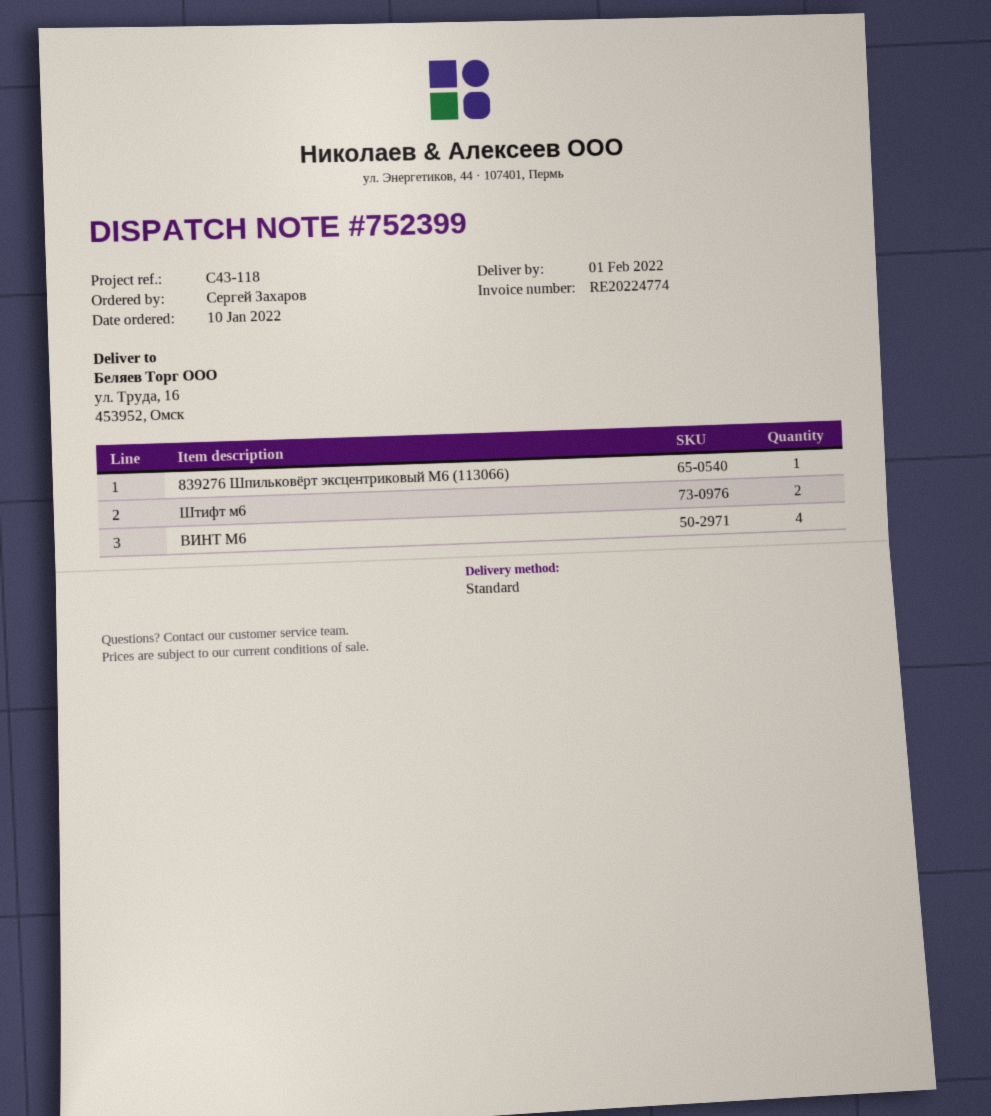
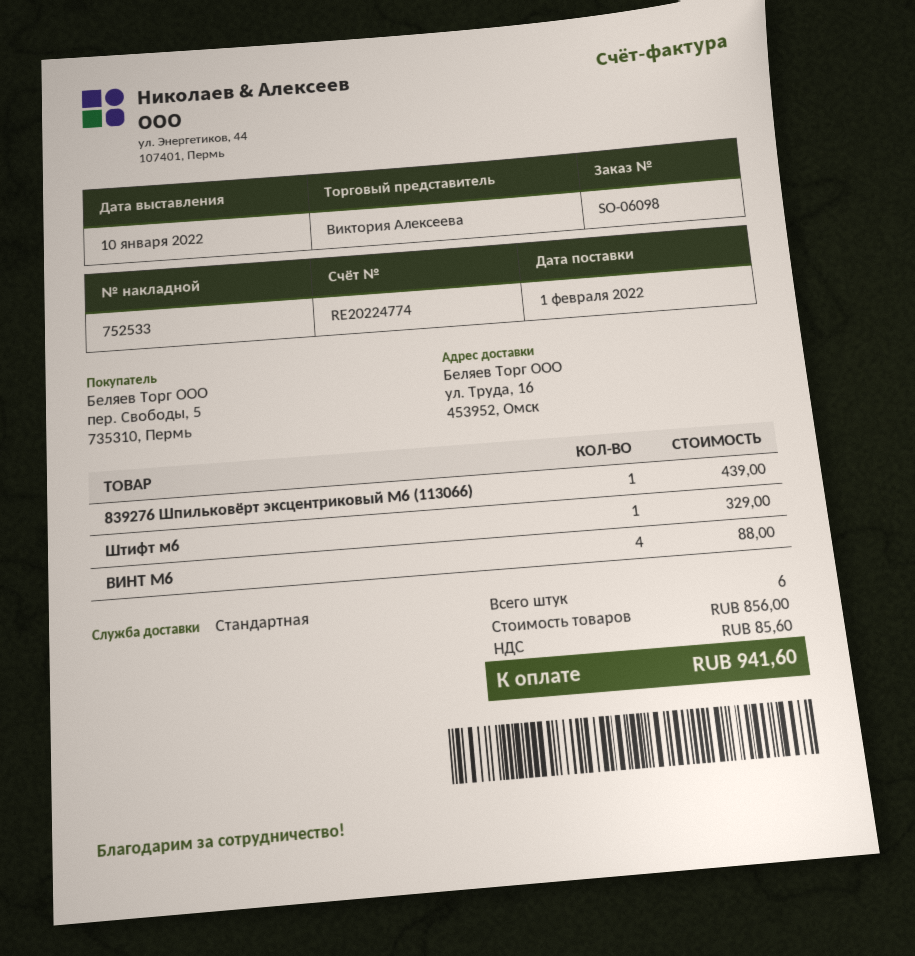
delivery note number: 752399 -> 752533
Штифт м6: 2 -> 1

